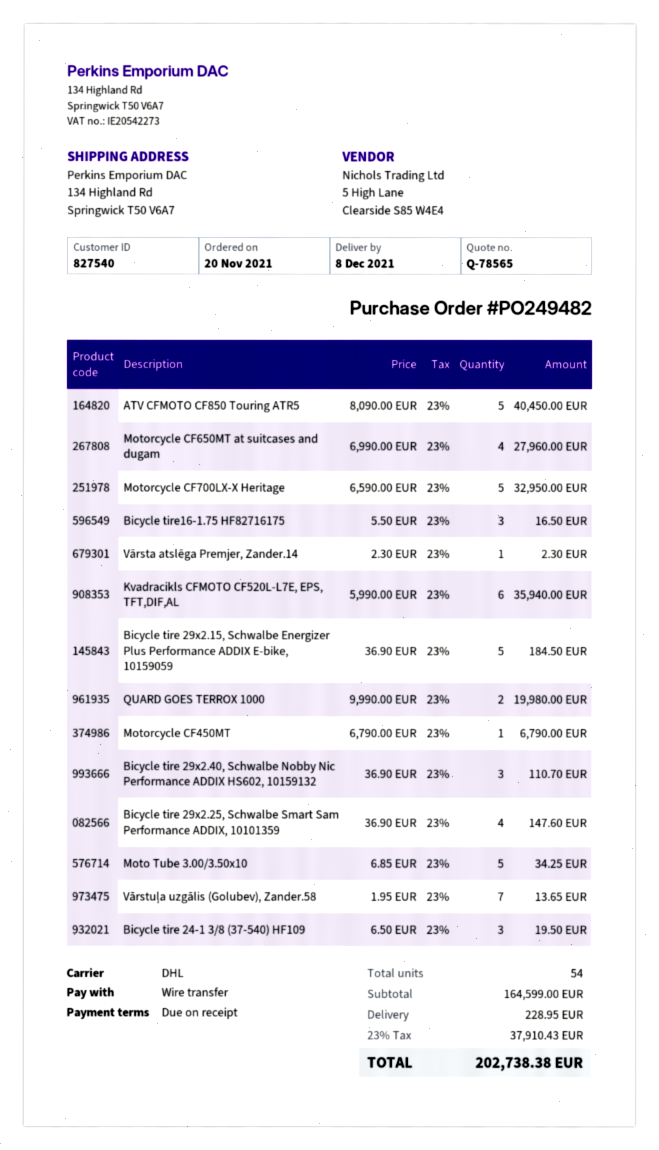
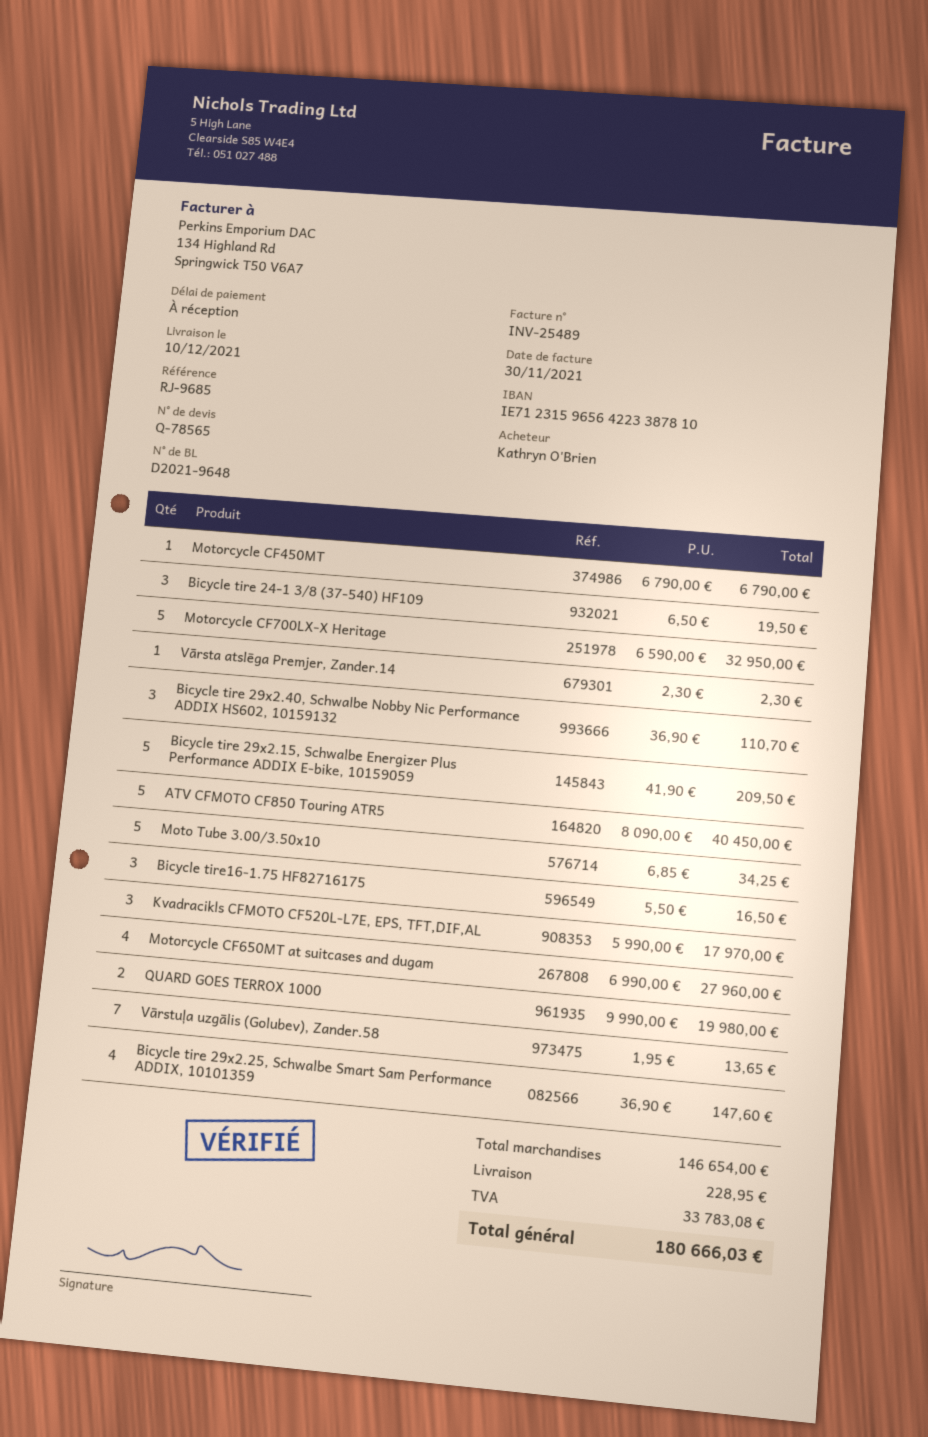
delivery date: 2021-12-08 -> 2021-12-10
Kvadracikls CFMOTO CF520L-L7E, EPS, TFT,DIF,AL: 6 x 5990.00 = 35940.00 -> 3 x 5990.00 = 17970.00
Bicycle tire 29x2.15, Schwalbe Energizer Plus Performance ADDIX E-bike, 10159059: 5 x 36.90 = 184.50 -> 5 x 41.90 = 209.50
subtotal: 164599.00 -> 146654.00
tax: 37910.43 -> 33783.08
total: 202738.38 -> 180666.03

